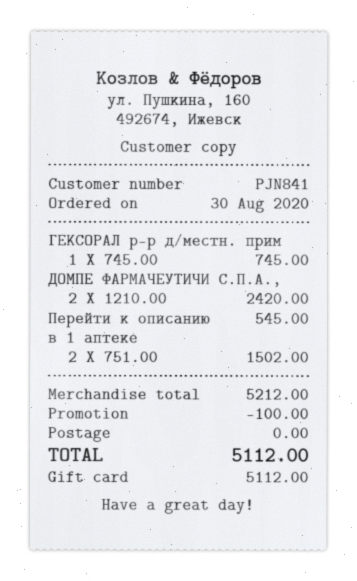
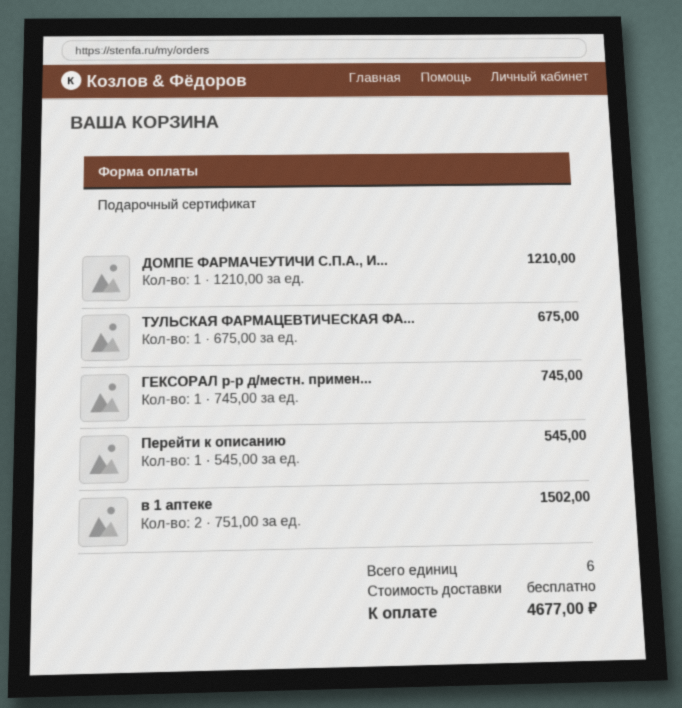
ДОМПЕ ФАРМАЧЕУТИЧИ С.П.А.,: 2 x 1210.00 = 2420.00 -> 1 x 1210.00 = 1210.00
ТУЛЬСКАЯ ФАРМАЦЕВТИЧЕСКАЯ ФА...: none -> 1 x 675.00 = 675.00
discount: 100.00 -> none
total: 5112.00 -> 4677.00

